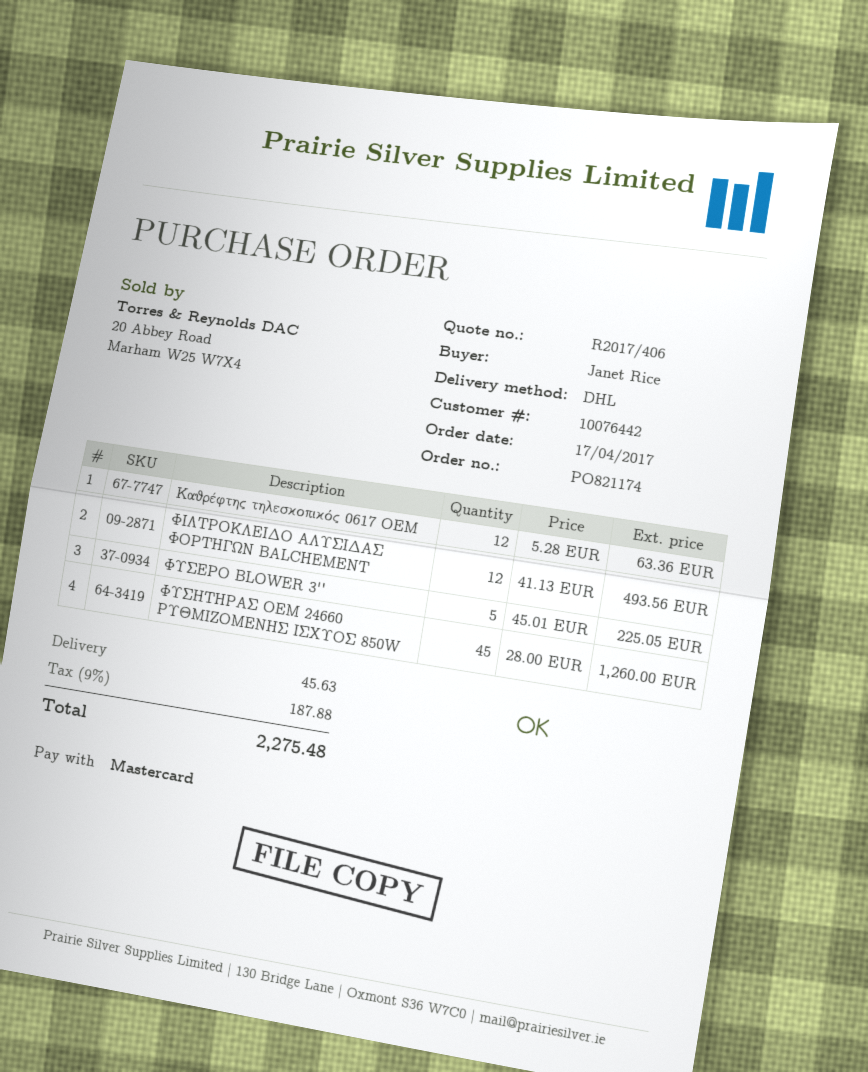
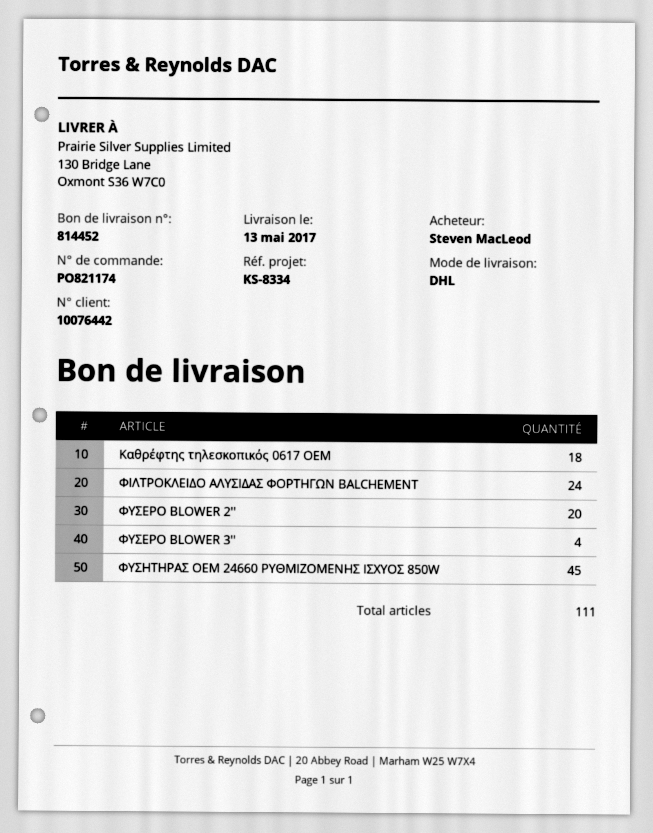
ordered by: Janet Rice -> Steven MacLeod
Καθρέφτης τηλεσκοπικός 0617 OEM: 12 -> 18
ΦΙΛΤΡΟΚΛΕΙΔΟ ΑΛΥΣΙΔΑΣ ΦΟΡΤΗΓΩΝ BALCHEMENT: 12 -> 24
ΦΥΣΕΡΟ BLOWER 3'': 5 -> 4
ΦΥΣΕΡΟ BLOWER 2'': none -> 20

